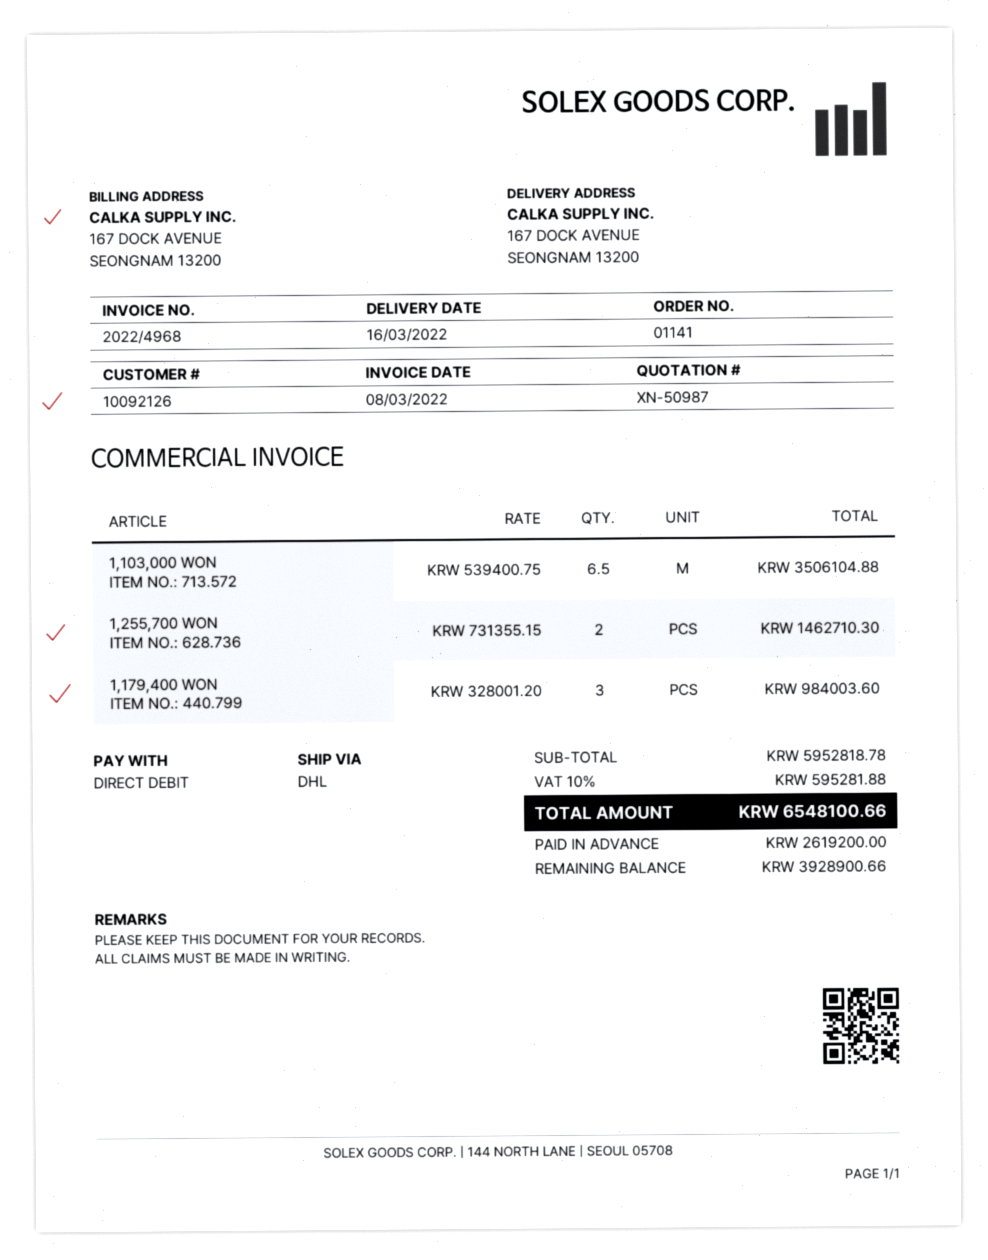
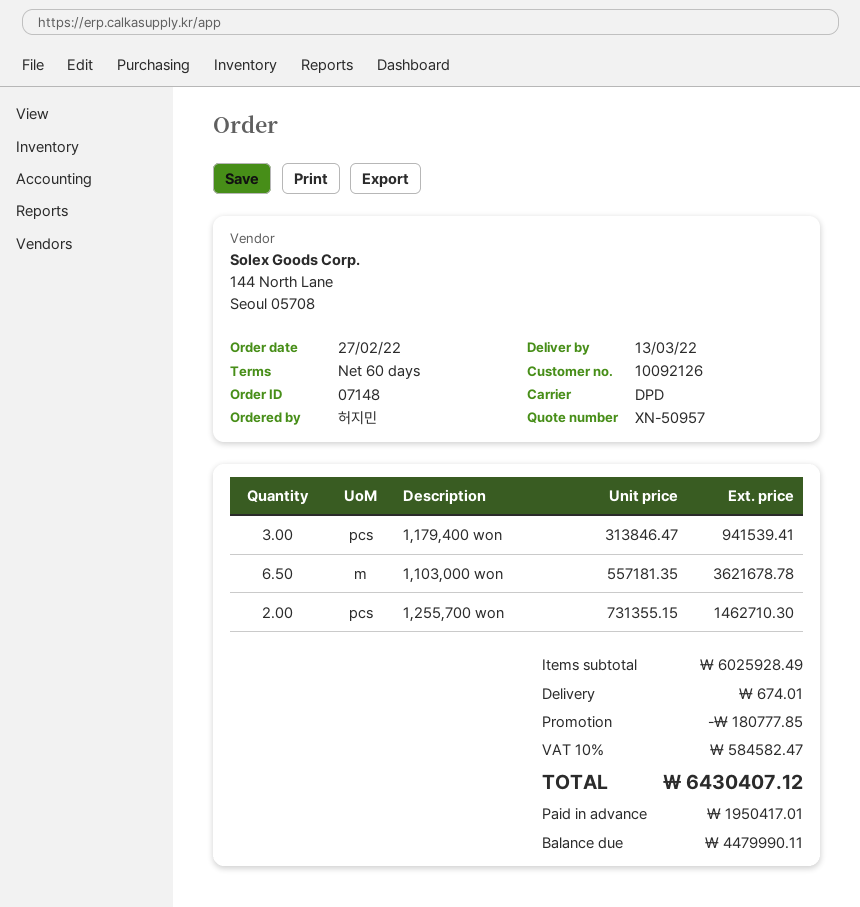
quote number: XN-50987 -> XN-50957
order number: 01141 -> 07148
delivery date: 2022-03-16 -> 2022-03-13
shipping method: DHL -> DPD
1,103,000 WON: 6.5 x 539400.75 = 3506104.88 -> 6.5 x 557181.35 = 3621678.78
1,179,400 WON: 3 x 328001.20 = 984003.60 -> 3 x 313846.47 = 941539.41
subtotal: 5952818.78 -> 6025928.49
discount: none -> 180777.85
shipping: none -> 674.01
tax: 10% = 595281.88 -> 10% = 584582.47
total: 6548100.66 -> 6430407.12
deposit: 2619200.00 -> 1950417.01
balance: 3928900.66 -> 4479990.11

